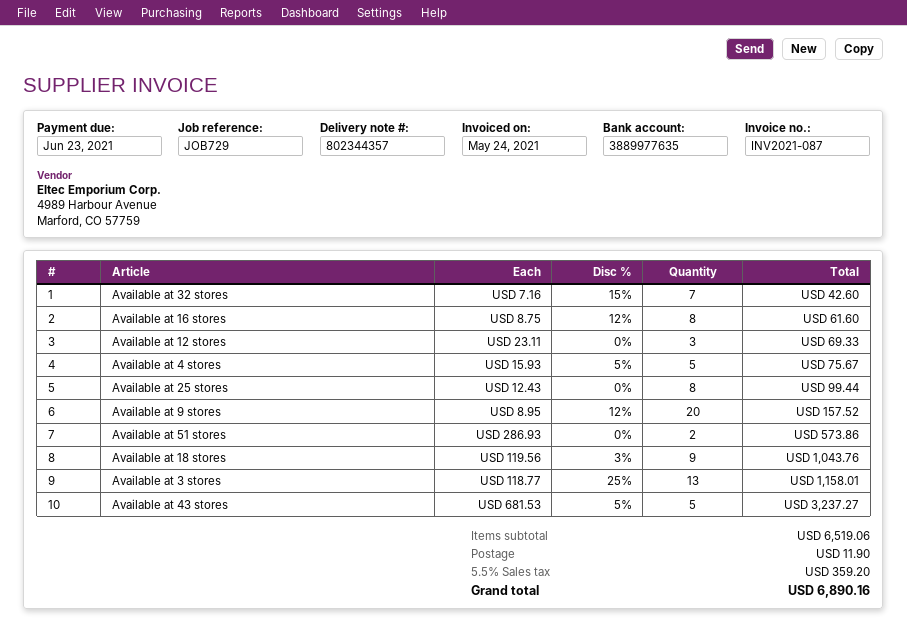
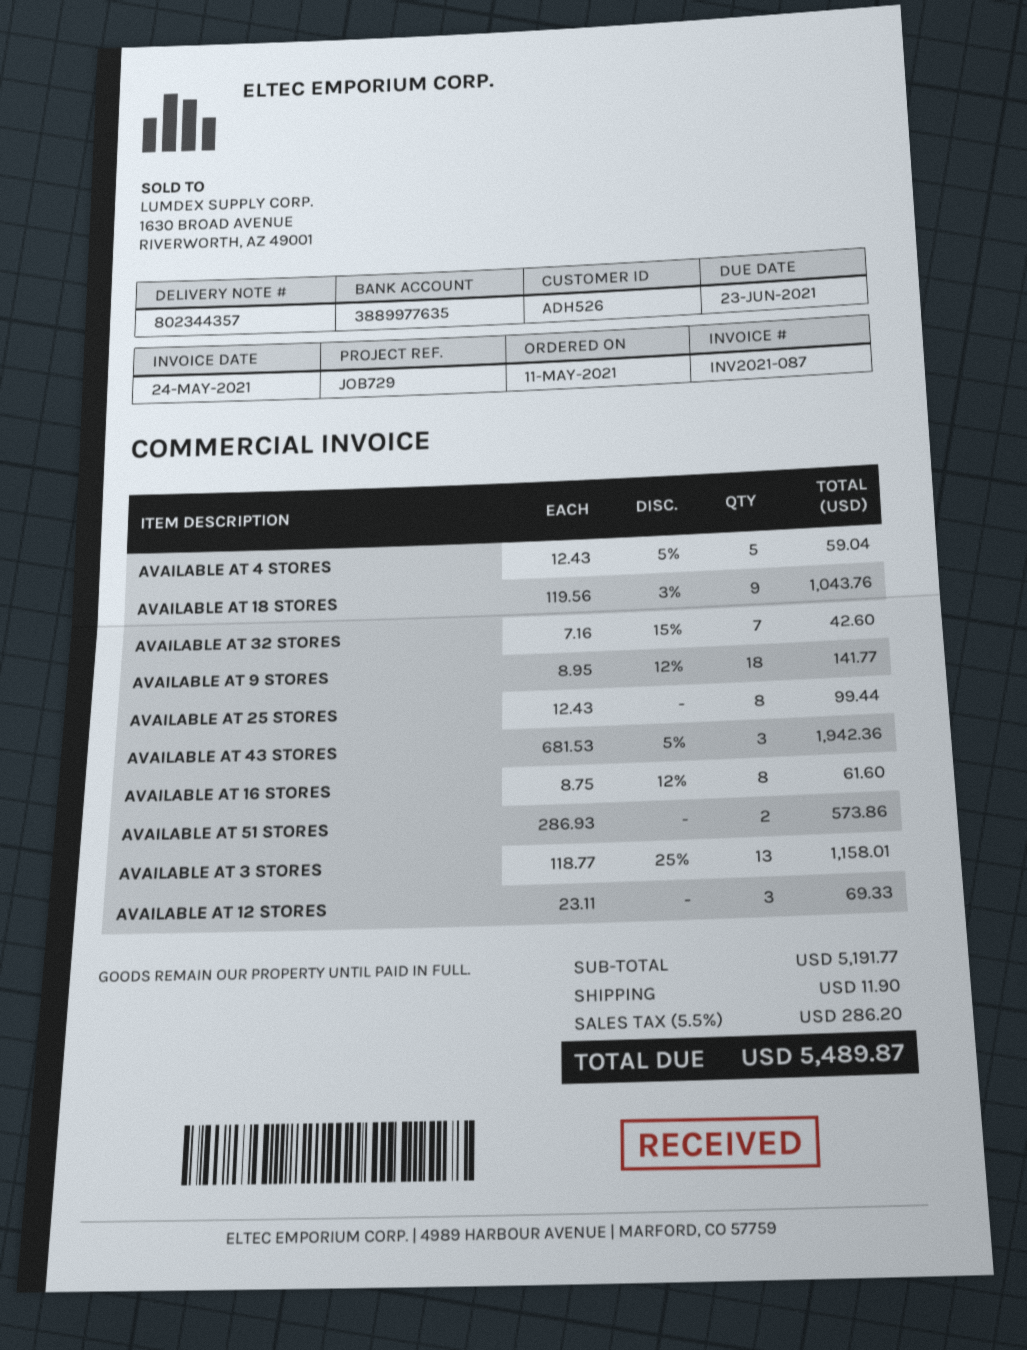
Available at 4 stores: 5 x 15.93 - 5% = 75.67 -> 5 x 12.43 - 5% = 59.04
Available at 9 stores: 20 x 8.95 - 12% = 157.52 -> 18 x 8.95 - 12% = 141.77
Available at 43 stores: 5 x 681.53 - 5% = 3237.27 -> 3 x 681.53 - 5% = 1942.36
subtotal: 6519.06 -> 5191.77
tax: 5.5% = 359.20 -> 5.5% = 286.20
total: 6890.16 -> 5489.87

